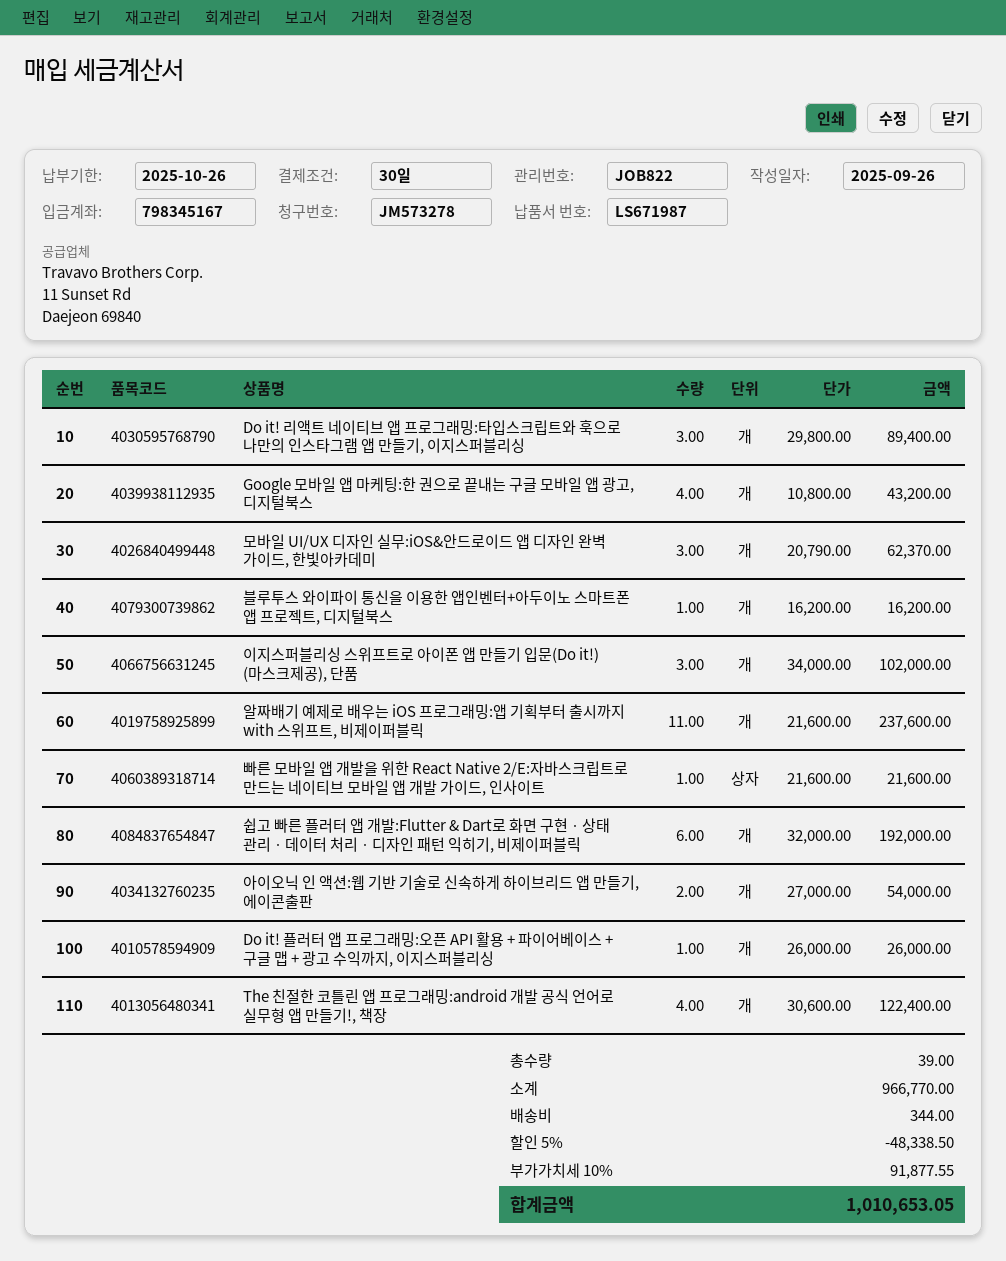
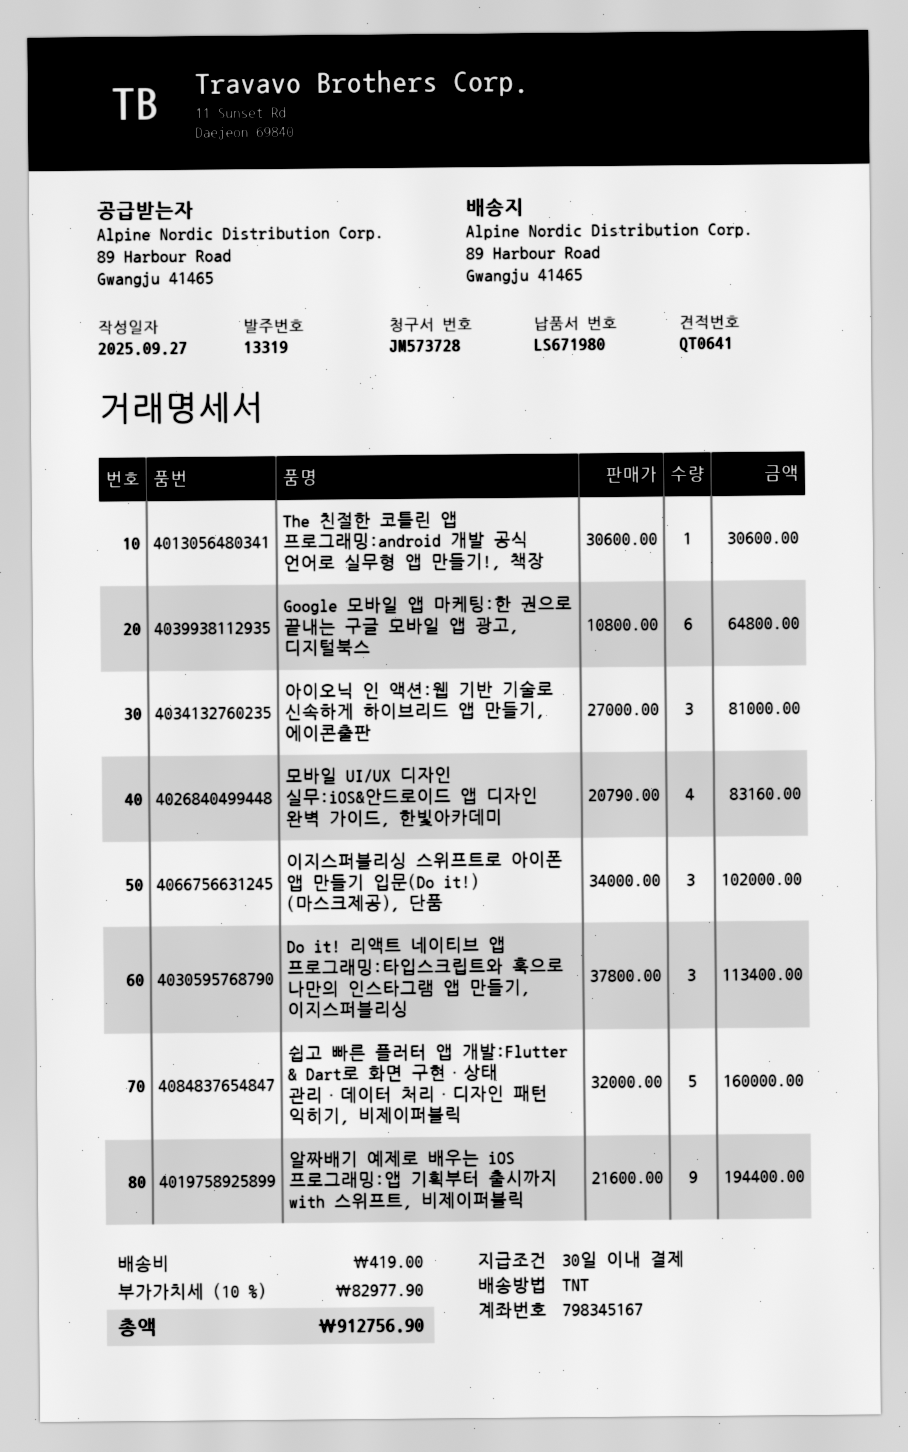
delivery note number: LS671987 -> LS671980
invoice number: JM573278 -> JM573728
invoice date: 2025-09-26 -> 2025-09-27
Do it! 리액트 네이티브 앱 프로그래밍:타입스크립트와 훅으로 나만의 인스타그램 앱 만들기, 이지스퍼블리싱: 3 x 29800.00 = 89400.00 -> 3 x 37800.00 = 113400.00
Google 모바일 앱 마케팅:한 권으로 끝내는 구글 모바일 앱 광고, 디지털북스: 4 x 10800.00 = 43200.00 -> 6 x 10800.00 = 64800.00
모바일 UI/UX 디자인 실무:iOS&안드로이드 앱 디자인 완벽 가이드, 한빛아카데미: 3 x 20790.00 = 62370.00 -> 4 x 20790.00 = 83160.00
블루투스 와이파이 통신을 이용한 앱인벤터+아두이노 스마트폰 앱 프로젝트, 디지털북스: 1 x 16200.00 = 16200.00 -> none
알짜배기 예제로 배우는 iOS 프로그래밍:앱 기획부터 출시까지 with 스위프트, 비제이퍼블릭: 11 x 21600.00 = 237600.00 -> 9 x 21600.00 = 194400.00
빠른 모바일 앱 개발을 위한 React Native 2/E:자바스크립트로 만드는 네이티브 모바일 앱 개발 가이드, 인사이트: 1 x 21600.00 = 21600.00 -> none
쉽고 빠른 플러터 앱 개발:Flutter & Dart로 화면 구현ㆍ상태 관리ㆍ데이터 처리ㆍ디자인 패턴 익히기, 비제이퍼블릭: 6 x 32000.00 = 192000.00 -> 5 x 32000.00 = 160000.00
아이오닉 인 액션:웹 기반 기술로 신속하게 하이브리드 앱 만들기, 에이콘출판: 2 x 27000.00 = 54000.00 -> 3 x 27000.00 = 81000.00
Do it! 플러터 앱 프로그래밍:오픈 API 활용 + 파이어베이스 + 구글 맵 + 광고 수익까지, 이지스퍼블리싱: 1 x 26000.00 = 26000.00 -> none
The 친절한 코틀린 앱 프로그래밍:android 개발 공식 언어로 실무형 앱 만들기!, 책장: 4 x 30600.00 = 122400.00 -> 1 x 30600.00 = 30600.00
discount: 5% = 48338.50 -> none
shipping: 344.00 -> 419.00
tax: 10% = 91877.55 -> 10% = 82977.90
total: 1010653.05 -> 912756.90

